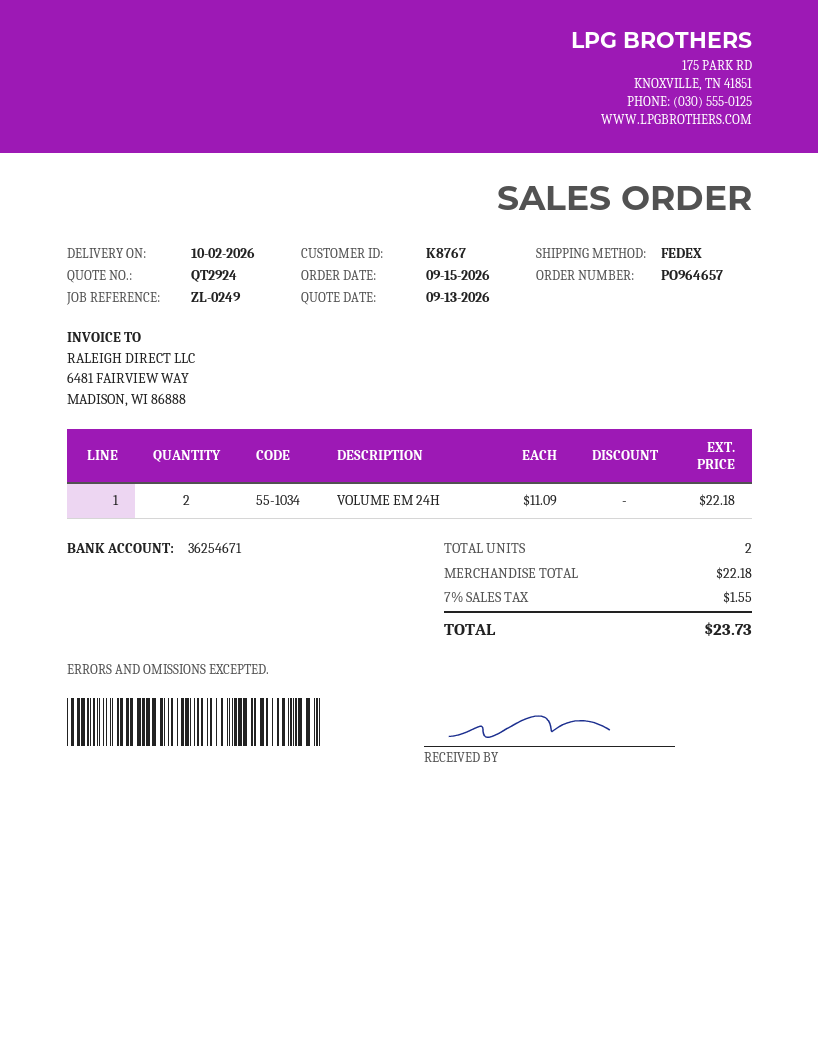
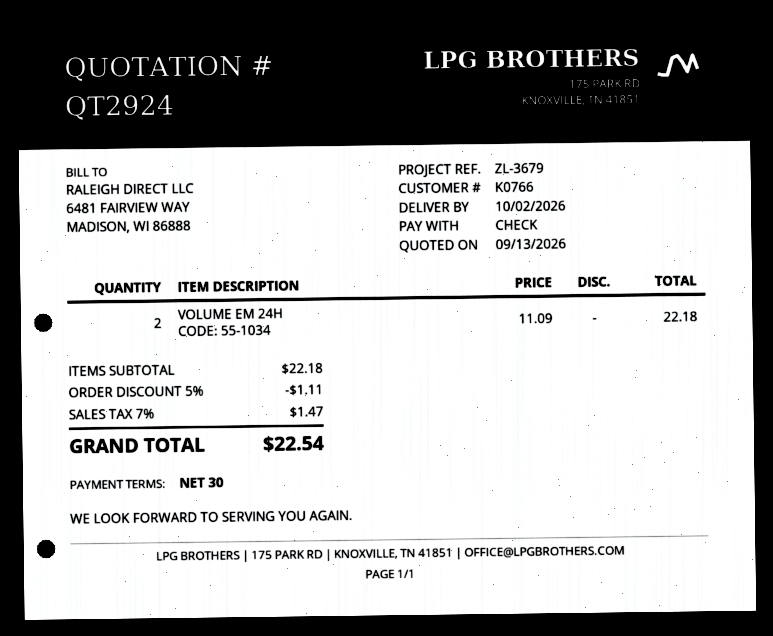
customer number: K8767 -> K0766
reference: ZL-0249 -> ZL-3679
discount: none -> 5% = 1.11
tax: 7% = 1.55 -> 7% = 1.47
total: 23.73 -> 22.54

